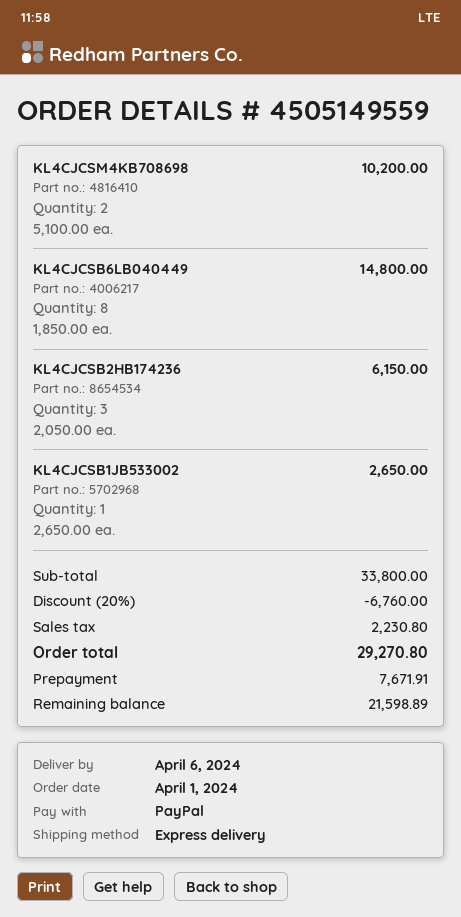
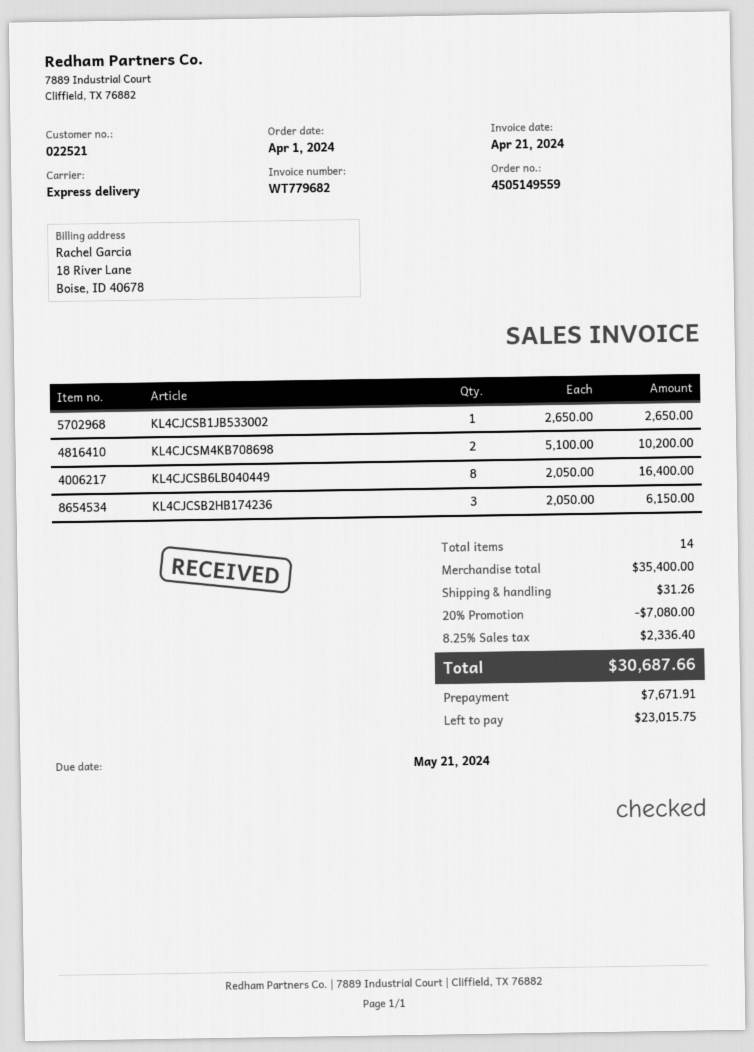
KL4CJCSB6LB040449: 8 x 1850.00 = 14800.00 -> 8 x 2050.00 = 16400.00
subtotal: 33800.00 -> 35400.00
discount: 20% = 6760.00 -> 20% = 7080.00
shipping: none -> 31.26
tax: 2230.80 -> 2336.40
total: 29270.80 -> 30687.66
balance: 21598.89 -> 23015.75

